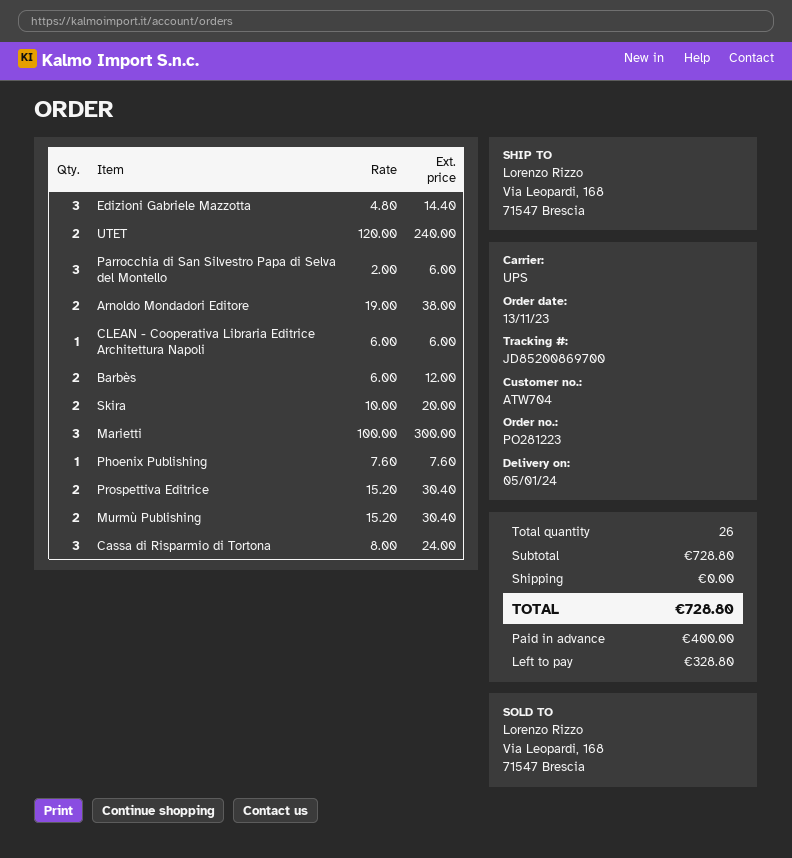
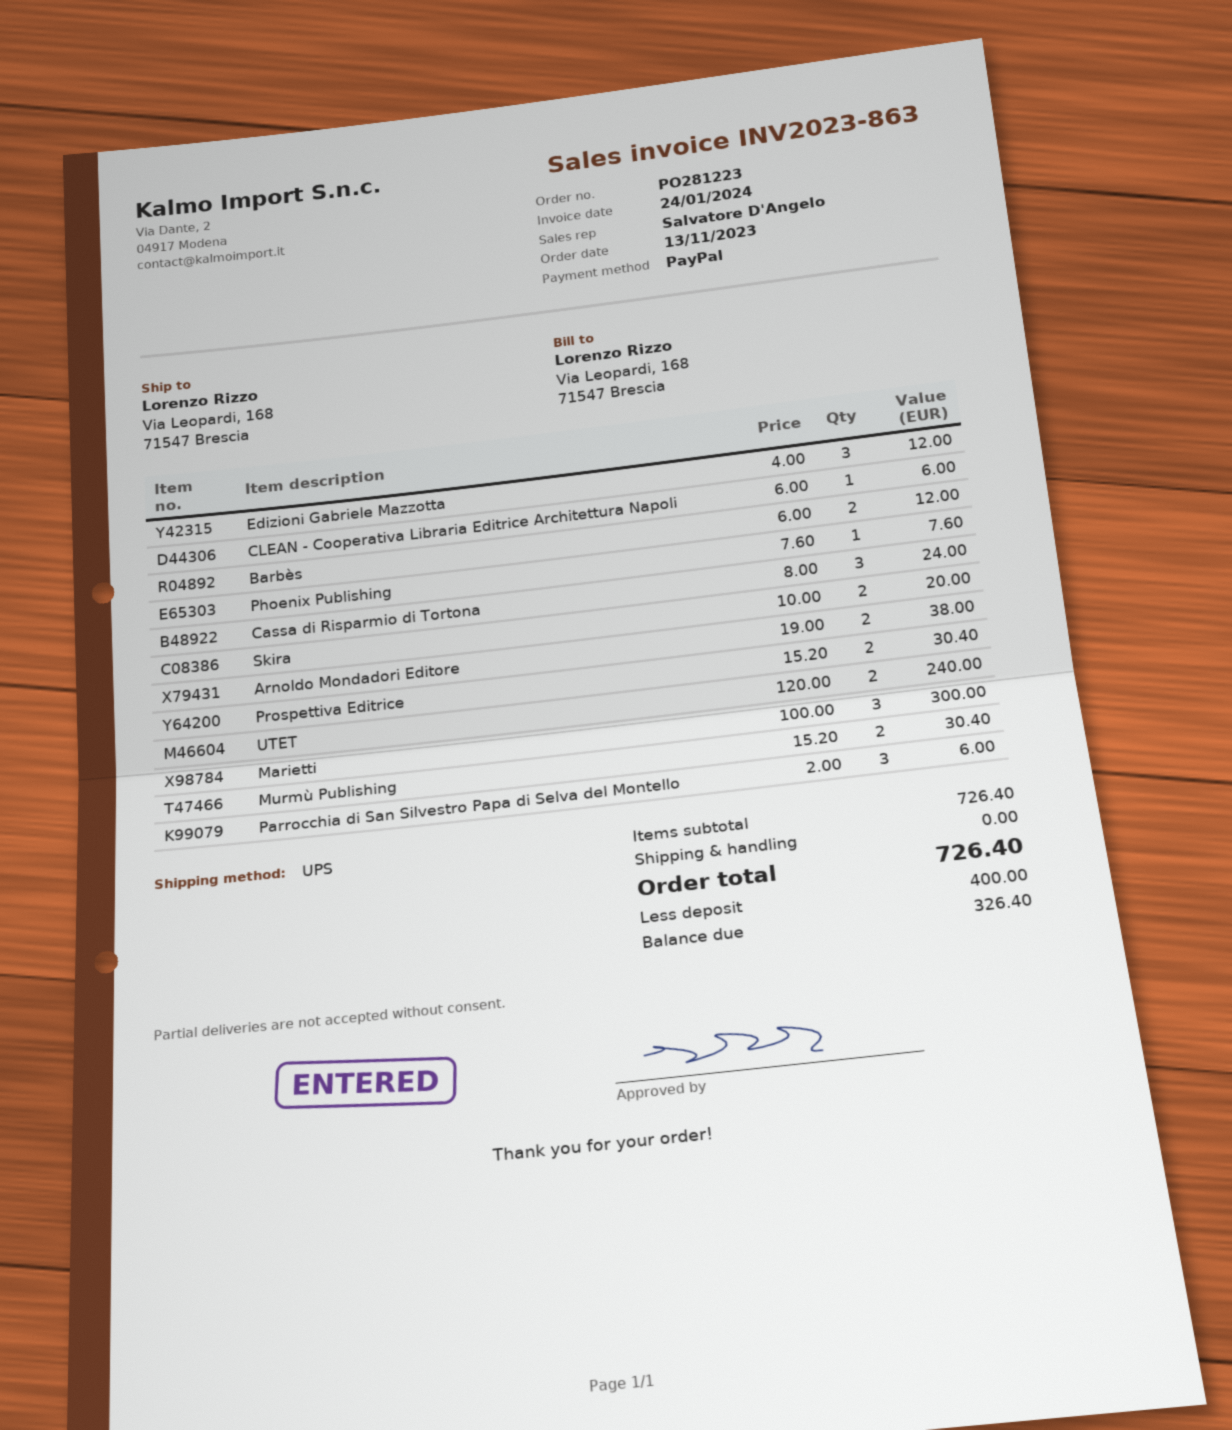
Edizioni Gabriele Mazzotta: 3 x 4.80 = 14.40 -> 3 x 4.00 = 12.00
subtotal: 728.80 -> 726.40
total: 728.80 -> 726.40
balance: 328.80 -> 326.40

